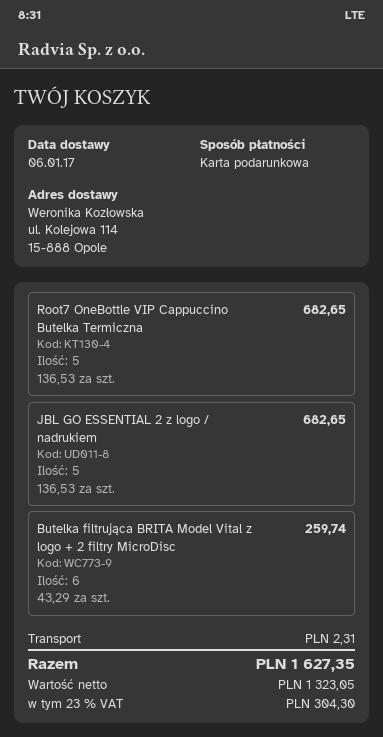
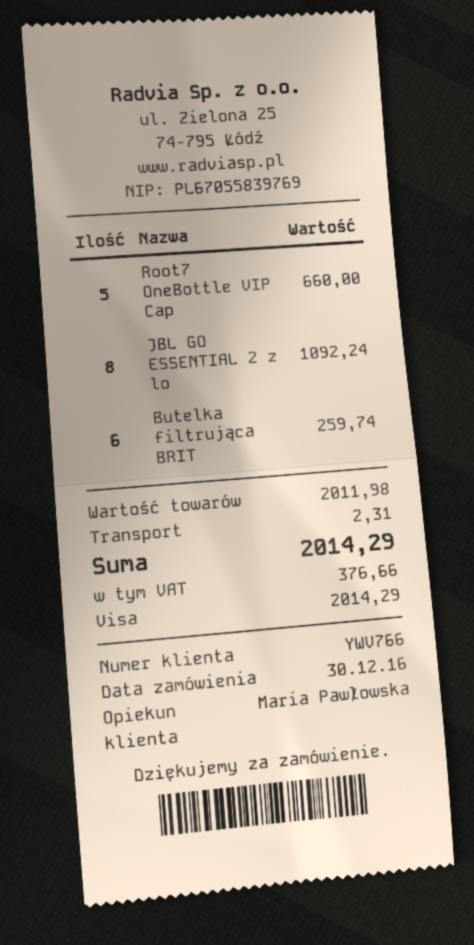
payment method: gift card -> Visa
Root7 OneBottle VIP Cappuccino Butelka Termiczna: 5 for 682.65 -> 5 for 660.00
JBL GO ESSENTIAL 2 z logo / nadrukiem: 5 for 682.65 -> 8 for 1092.24
tax: 304.30 -> 376.66
total: 1627.35 -> 2014.29

